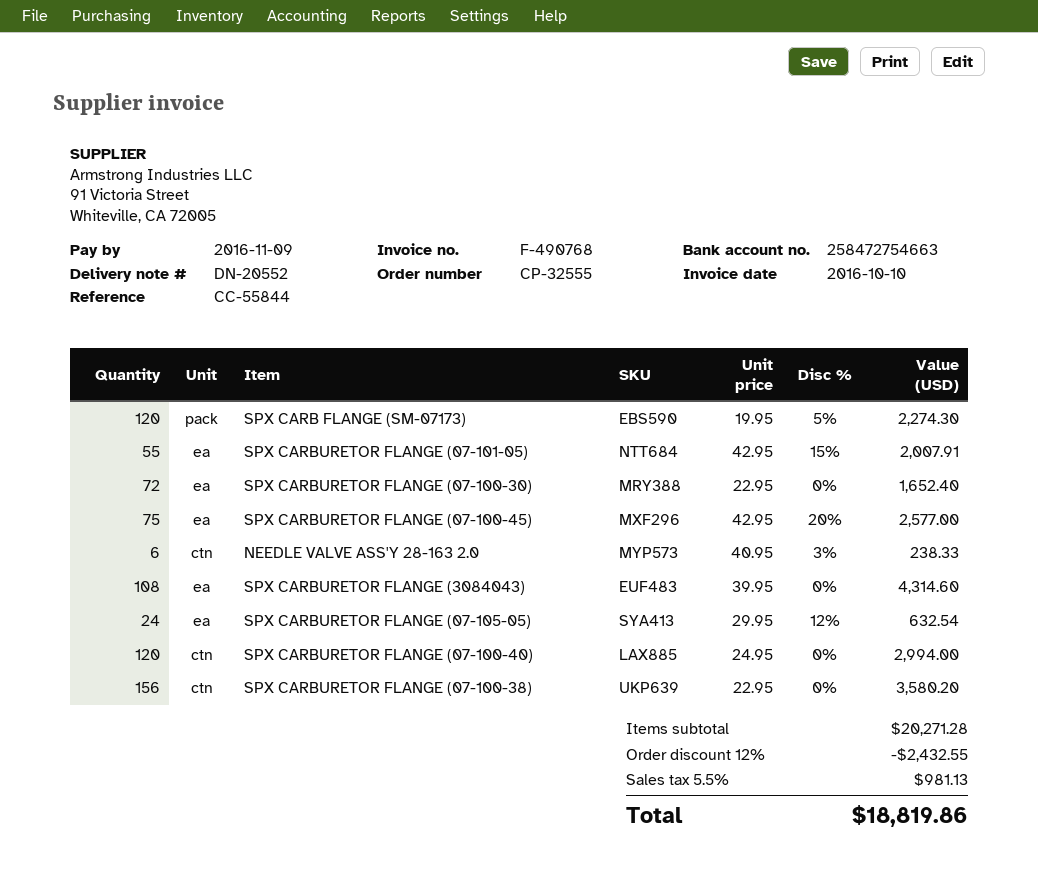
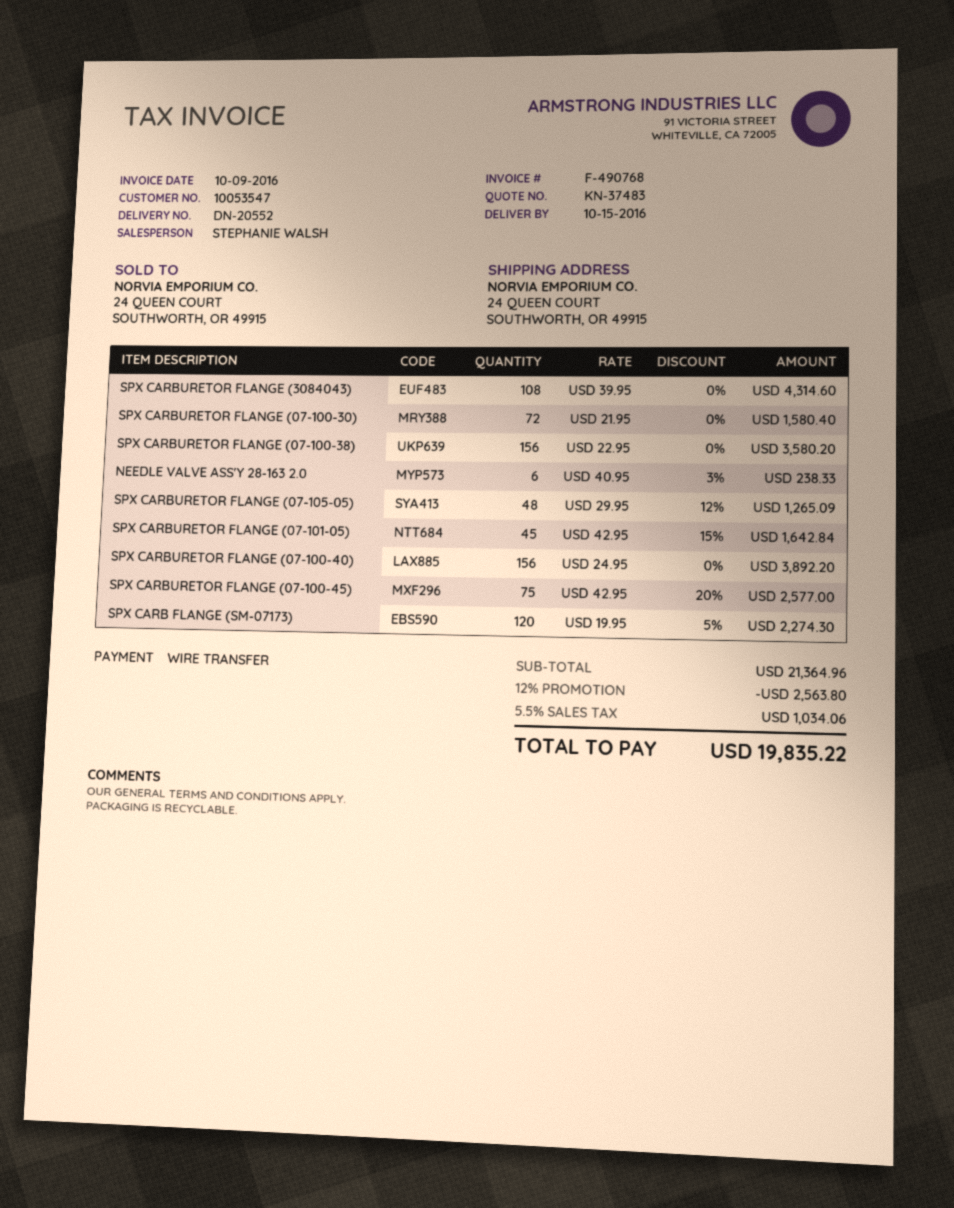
invoice date: 2016-10-10 -> 2016-10-09
SPX CARBURETOR FLANGE (07-101-05): 55 x 42.95 - 15% = 2007.91 -> 45 x 42.95 - 15% = 1642.84
SPX CARBURETOR FLANGE (07-100-30): 72 x 22.95 = 1652.40 -> 72 x 21.95 = 1580.40
SPX CARBURETOR FLANGE (07-105-05): 24 x 29.95 - 12% = 632.54 -> 48 x 29.95 - 12% = 1265.09
SPX CARBURETOR FLANGE (07-100-40): 120 x 24.95 = 2994.00 -> 156 x 24.95 = 3892.20
subtotal: 20271.28 -> 21364.96
discount: 12% = 2432.55 -> 12% = 2563.80
tax: 5.5% = 981.13 -> 5.5% = 1034.06
total: 18819.86 -> 19835.22

